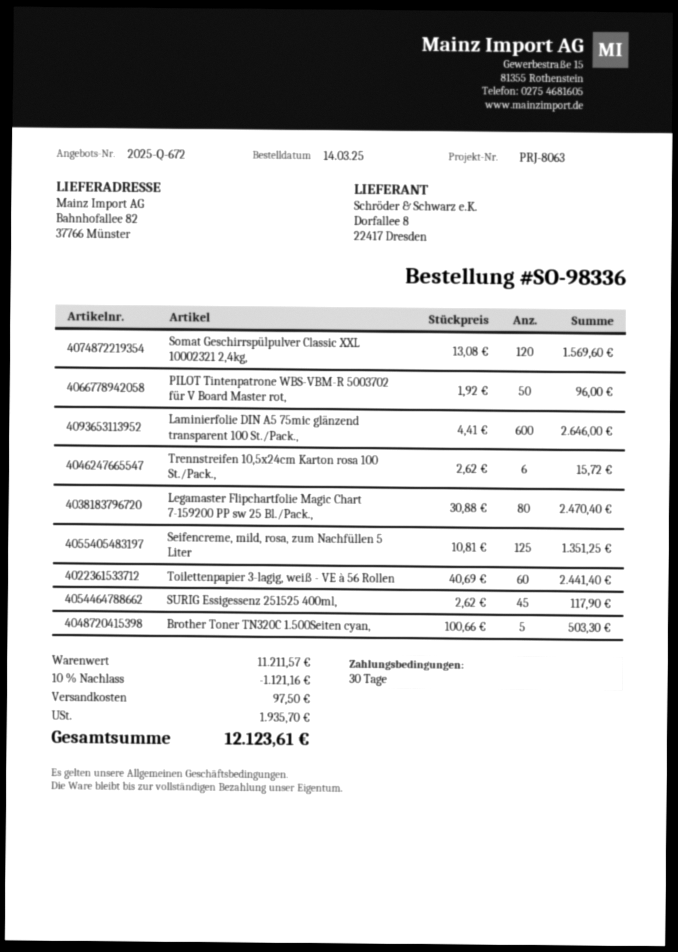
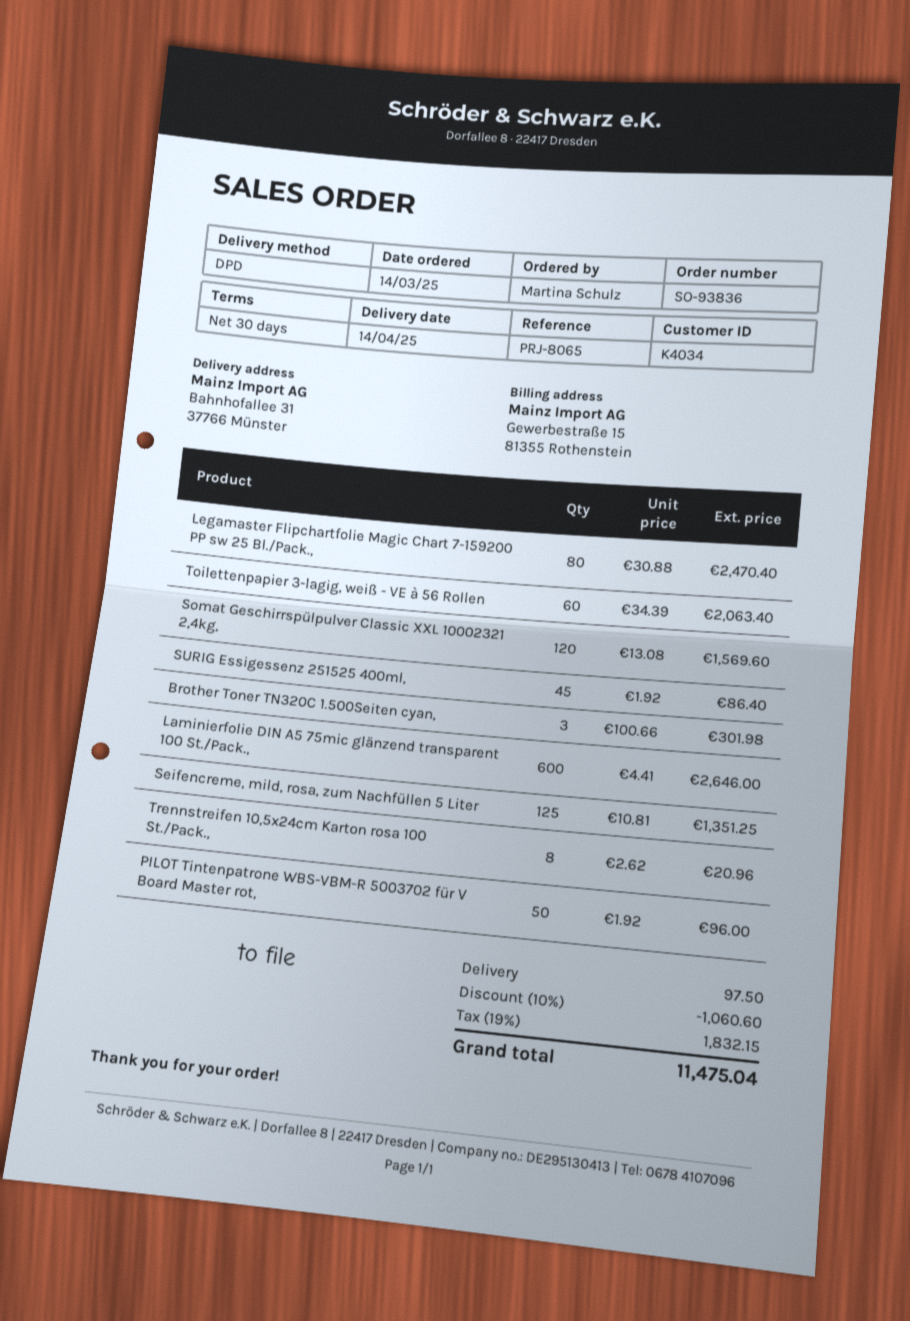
order number: SO-98336 -> SO-93836
reference: PRJ-8063 -> PRJ-8065
ship to: Bahnhofallee 82, 37766 Münster -> Bahnhofallee 31, 37766 Münster
Trennstreifen 10,5x24cm Karton rosa 100 St./Pack.,: 6 x 2.62 = 15.72 -> 8 x 2.62 = 20.96
Toilettenpapier 3-lagig, weiß - VE à 56 Rollen: 60 x 40.69 = 2441.40 -> 60 x 34.39 = 2063.40
SURIG Essigessenz 251525 400ml,: 45 x 2.62 = 117.90 -> 45 x 1.92 = 86.40
Brother Toner TN320C 1.500Seiten cyan,: 5 x 100.66 = 503.30 -> 3 x 100.66 = 301.98
discount: 10% = 1121.16 -> 10% = 1060.60
tax: 1935.70 -> 1832.15
total: 12123.61 -> 11475.04

